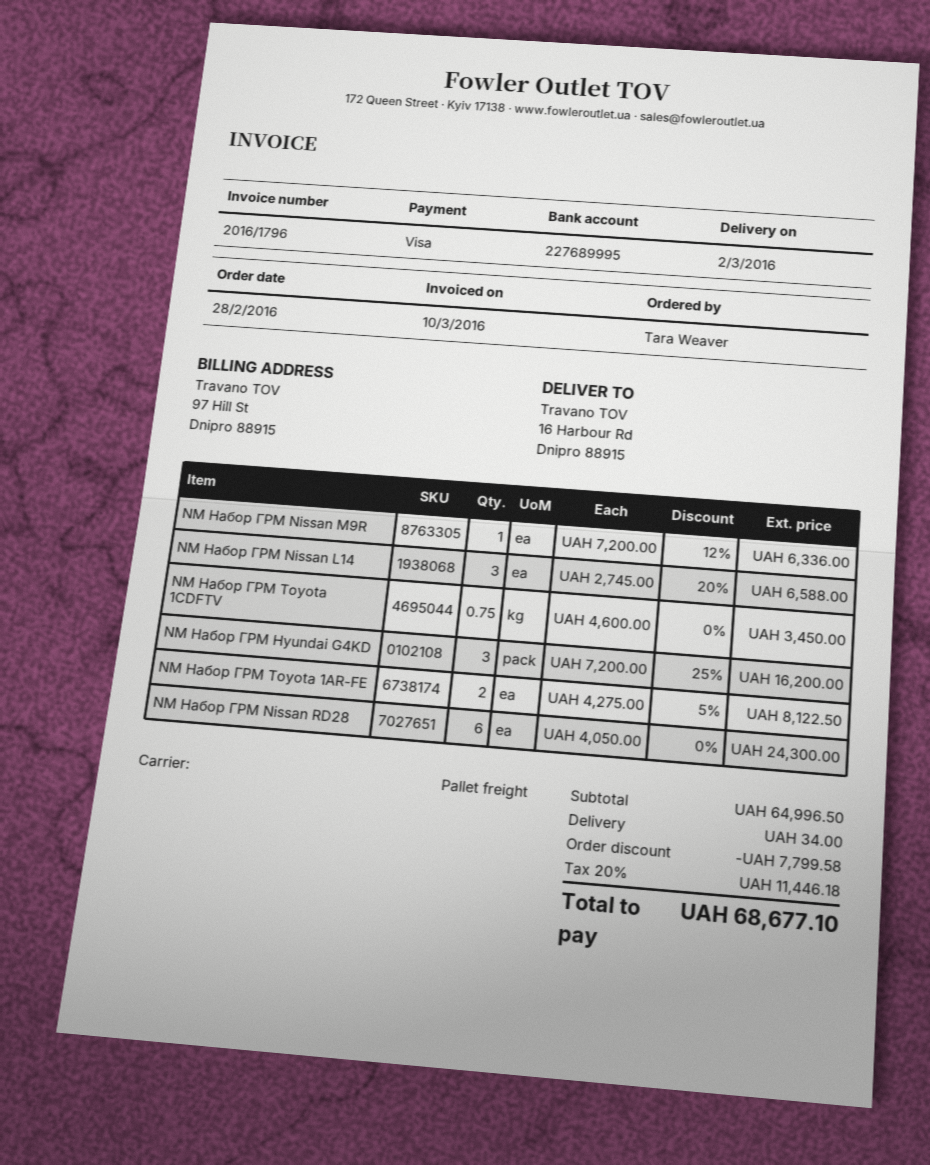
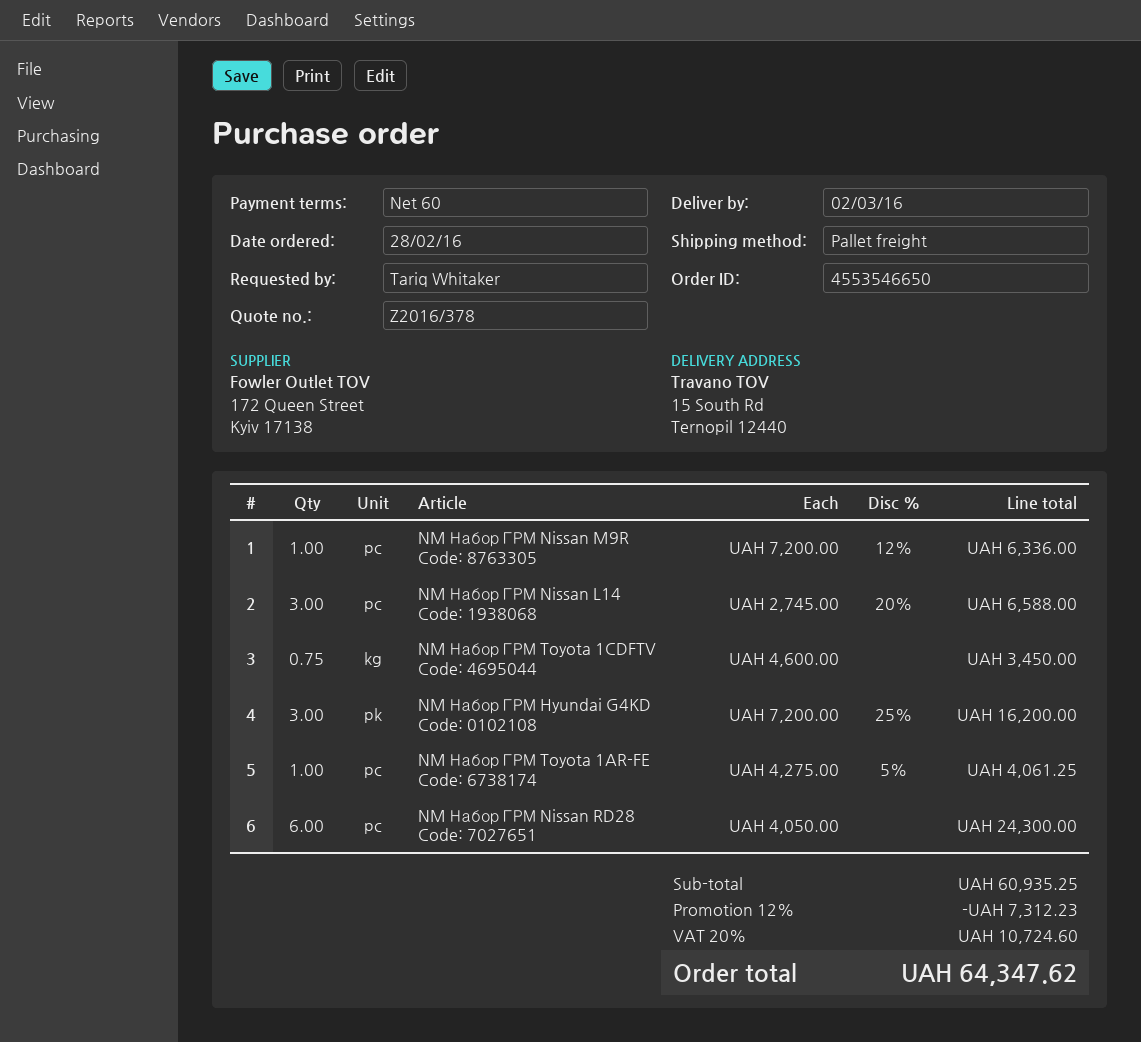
ordered by: Tara Weaver -> Tariq Whitaker
ship to: 16 Harbour Rd, Dnipro 88915 -> 15 South Rd, Ternopil 12440
NM Набор ГРМ Toyota 1AR-FE: 2 x 4275.00 - 5% = 8122.50 -> 1 x 4275.00 - 5% = 4061.25
subtotal: 64996.50 -> 60935.25
discount: 7799.58 -> 7312.23
shipping: 34.00 -> none
tax: 20% = 11446.18 -> 20% = 10724.60
total: 68677.10 -> 64347.62

